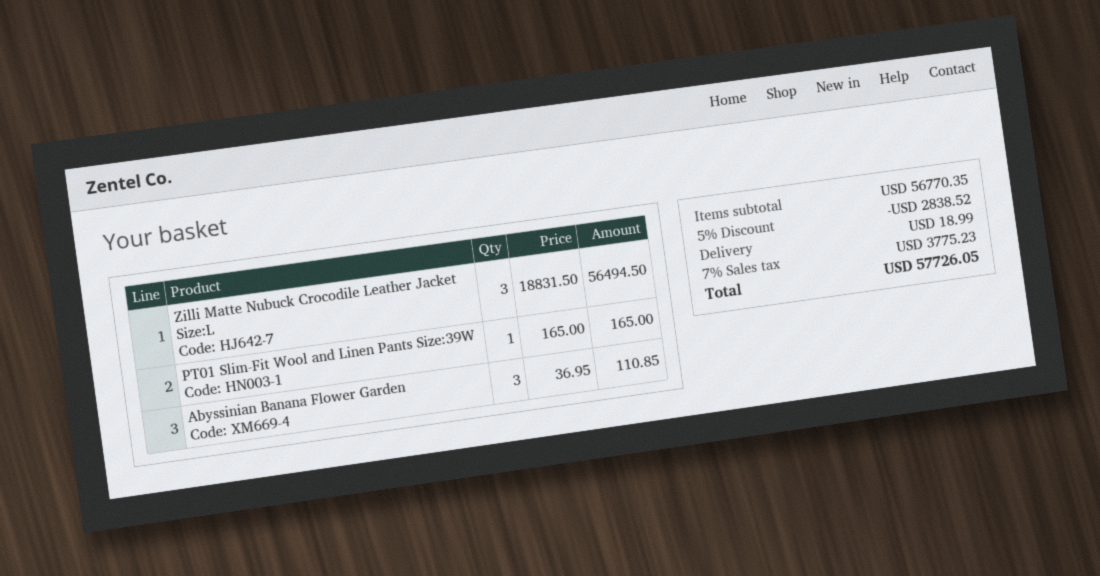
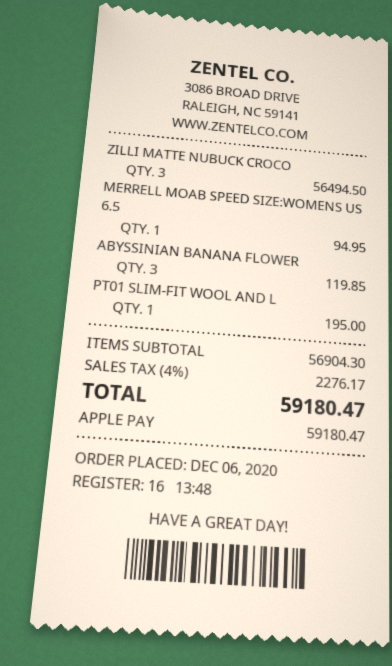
PT01 Slim-Fit Wool and Linen Pants Size:39W: 1 for 165.00 -> 1 for 195.00
Abyssinian Banana Flower Garden: 3 for 110.85 -> 3 for 119.85
MERRELL MOAB SPEED SIZE:WOMENS US 6.5: none -> 1 for 94.95
subtotal: 56770.35 -> 56904.30
discount: 5% = 2838.52 -> none
shipping: 18.99 -> none
tax: 7% = 3775.23 -> 4% = 2276.17
total: 57726.05 -> 59180.47

